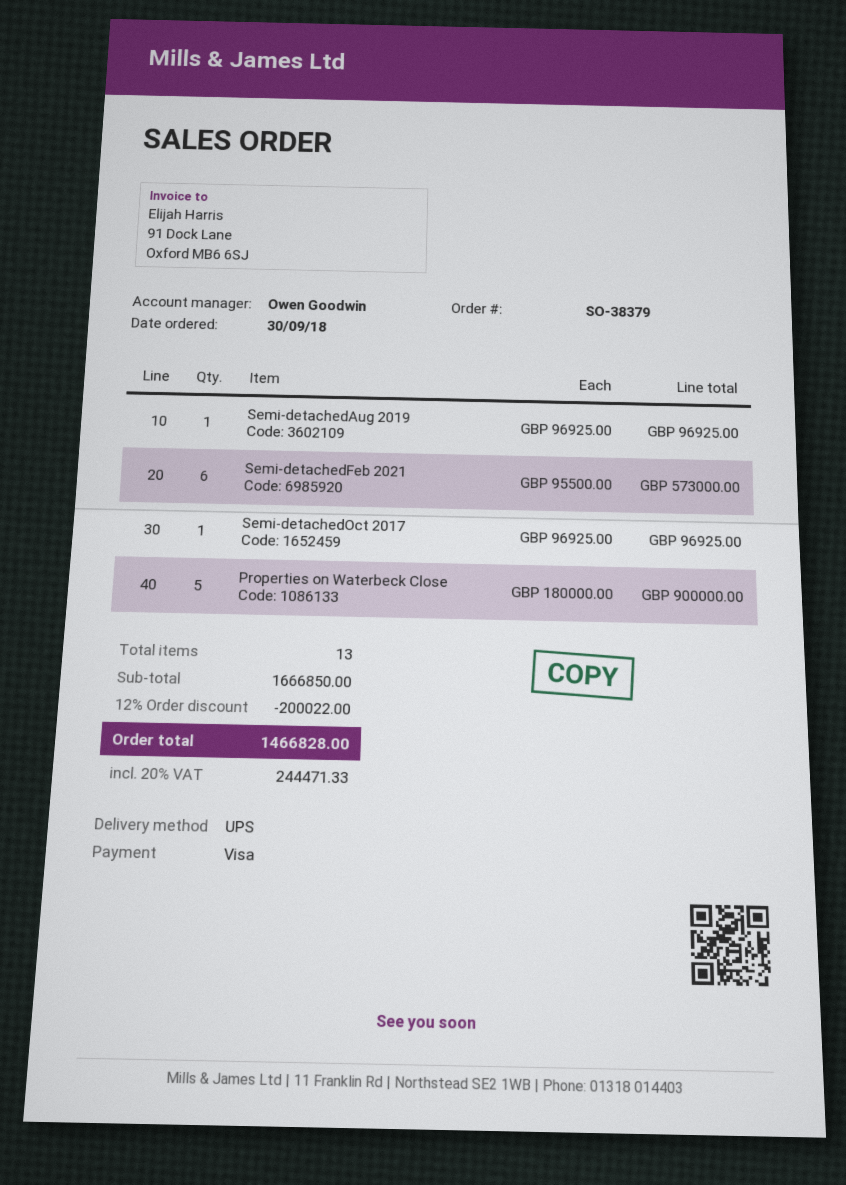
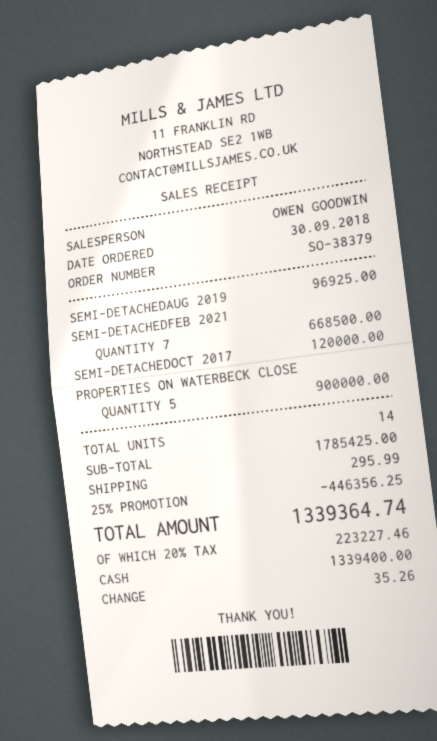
payment method: Visa -> cash
Semi-detachedFeb 2021: 6 for 573000.00 -> 7 for 668500.00
Semi-detachedOct 2017: 1 for 96925.00 -> 1 for 120000.00
total quantity: 13 -> 14
subtotal: 1666850.00 -> 1785425.00
discount: 12% = 200022.00 -> 25% = 446356.25
shipping: none -> 295.99
tax: 20% = 244471.33 -> 20% = 223227.46
total: 1466828.00 -> 1339364.74

